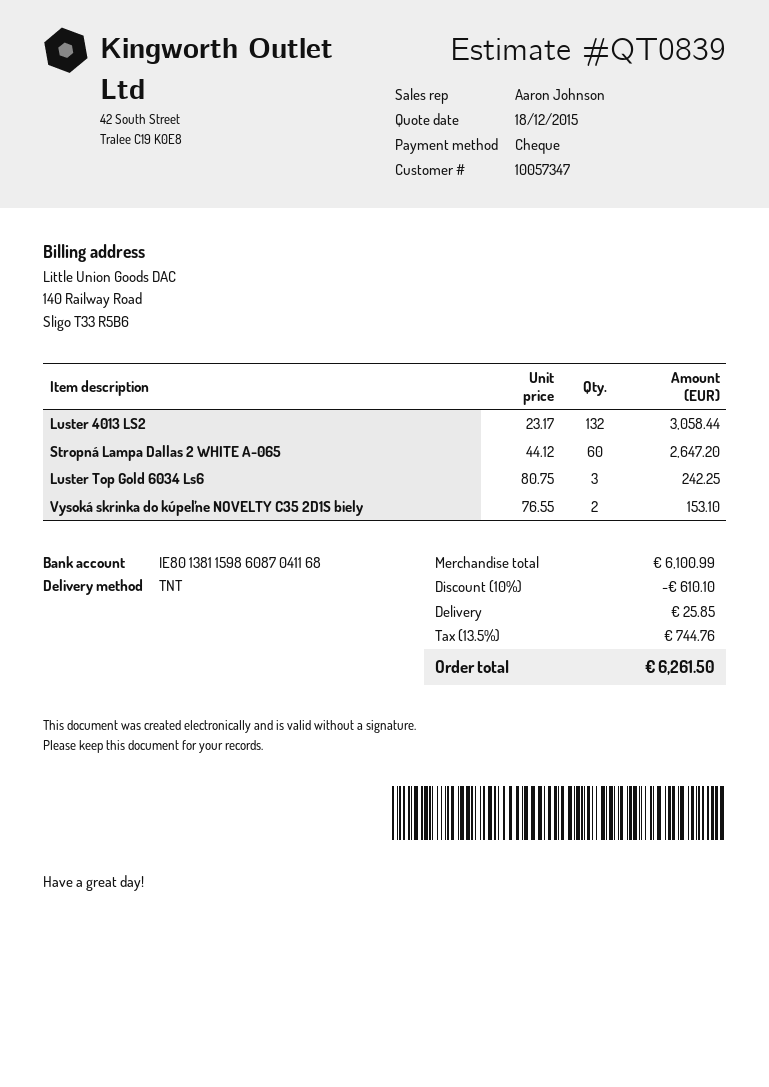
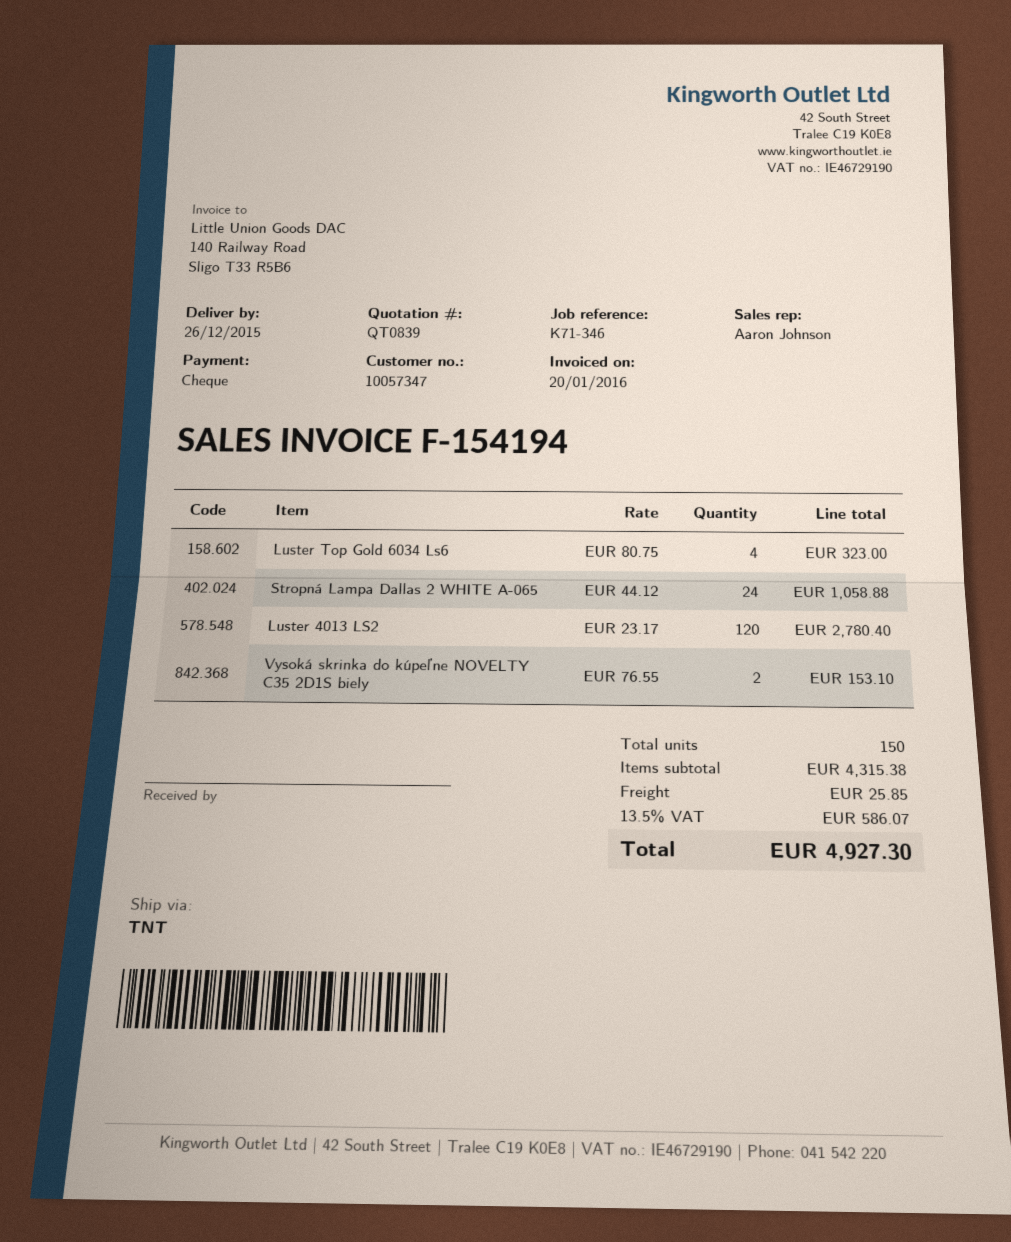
Luster 4013 LS2: 132 x 23.17 = 3058.44 -> 120 x 23.17 = 2780.40
Stropná Lampa Dallas 2 WHITE A-065: 60 x 44.12 = 2647.20 -> 24 x 44.12 = 1058.88
Luster Top Gold 6034 Ls6: 3 x 80.75 = 242.25 -> 4 x 80.75 = 323.00
subtotal: 6100.99 -> 4315.38
discount: 10% = 610.10 -> none
tax: 13.5% = 744.76 -> 13.5% = 586.07
total: 6261.50 -> 4927.30

